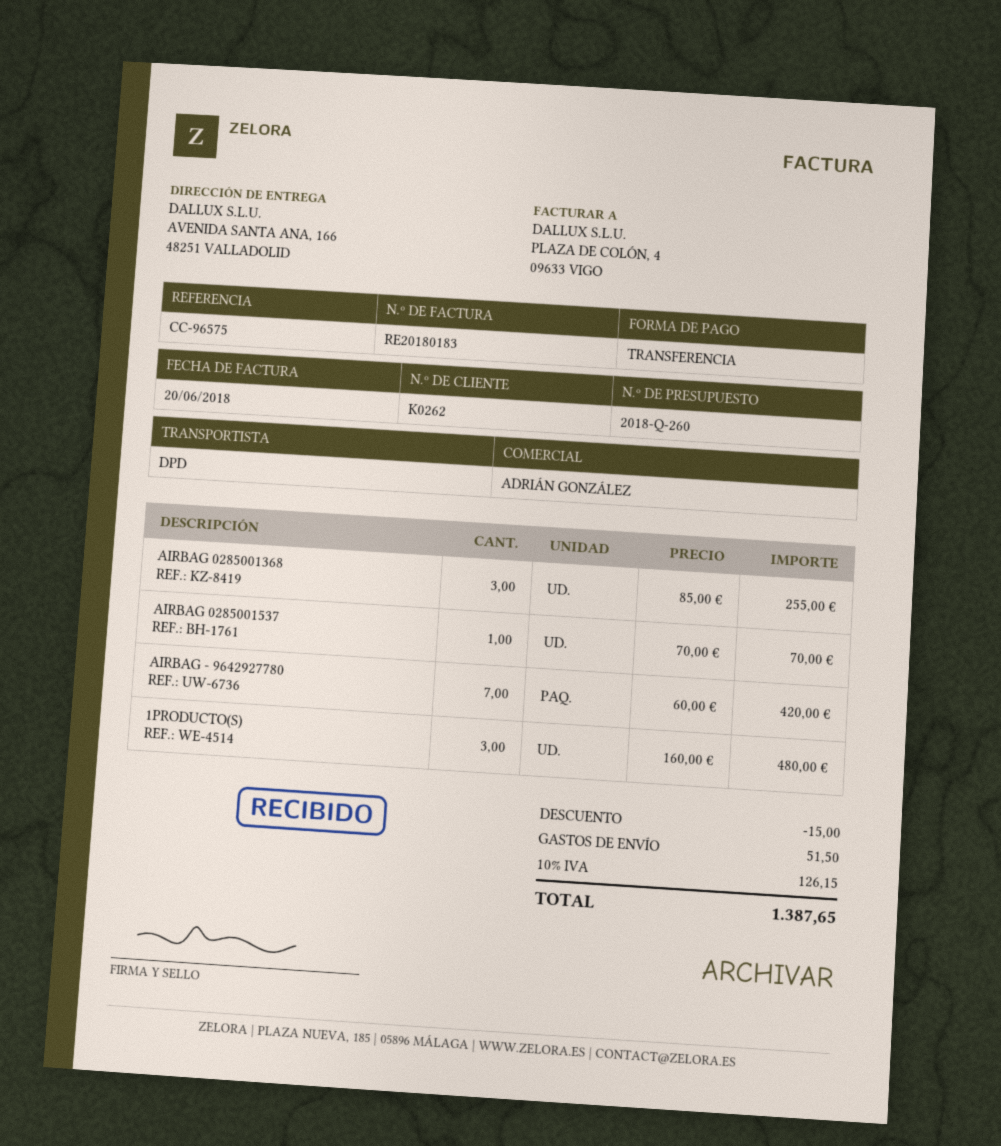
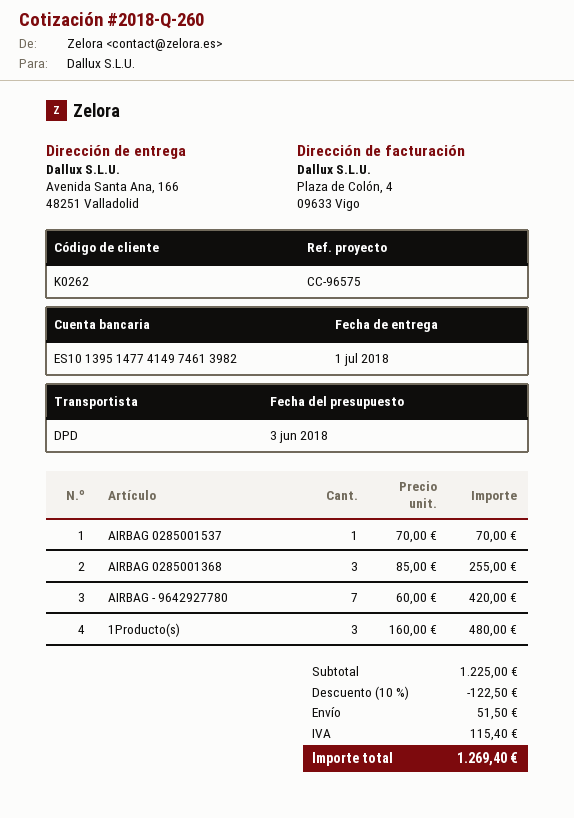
discount: 15.00 -> 122.50
tax: 126.15 -> 115.40
total: 1387.65 -> 1269.40

